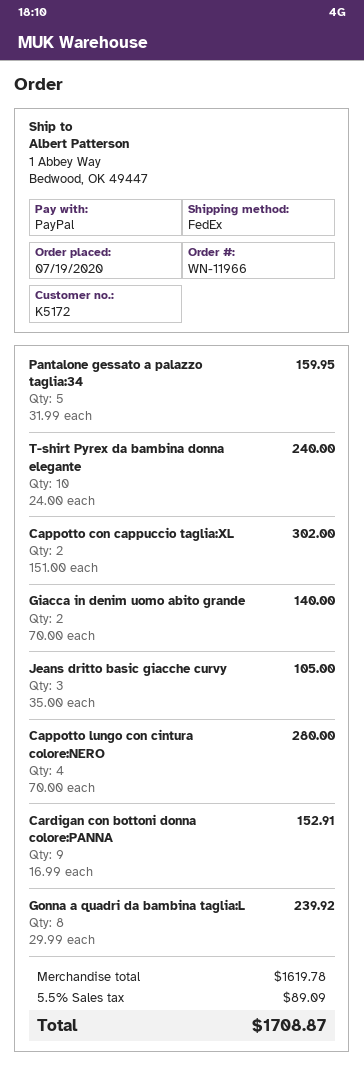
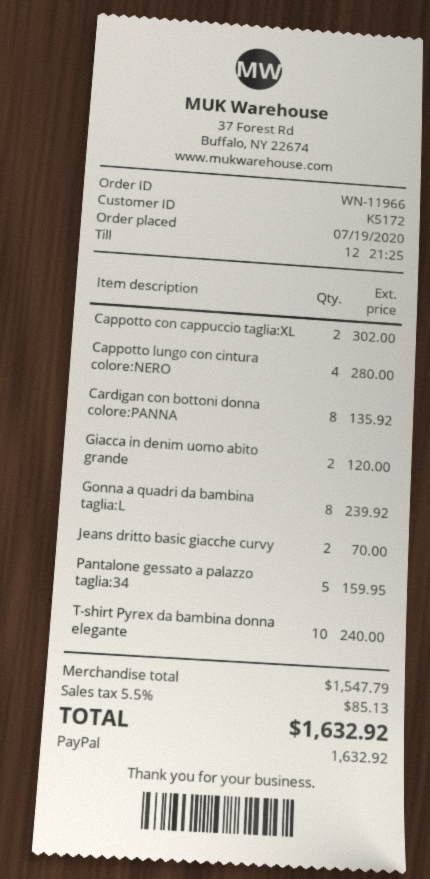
Giacca in denim uomo abito grande: 2 for 140.00 -> 2 for 120.00
Jeans dritto basic giacche curvy: 3 for 105.00 -> 2 for 70.00
Cardigan con bottoni donna colore:PANNA: 9 for 152.91 -> 8 for 135.92
subtotal: 1619.78 -> 1547.79
tax: 5.5% = 89.09 -> 5.5% = 85.13
total: 1708.87 -> 1632.92

